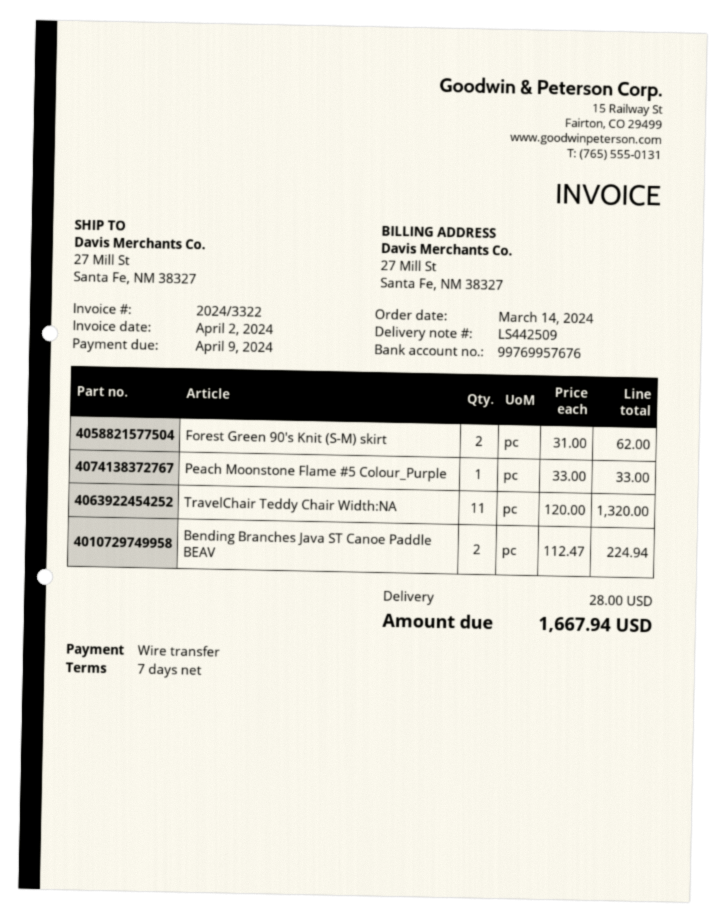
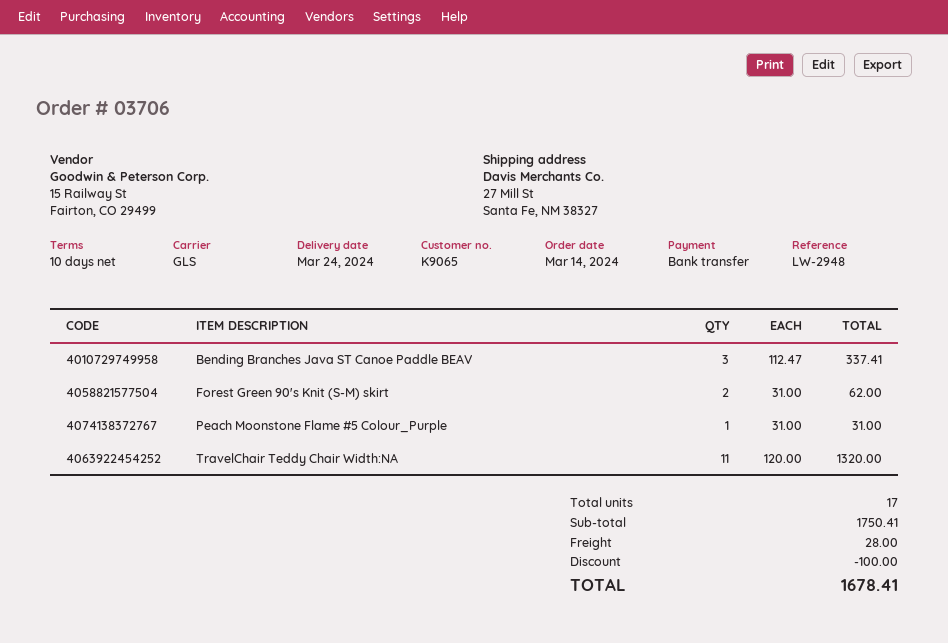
payment terms: 7 days -> 10 days
Peach Moonstone Flame #5 Colour_Purple: 1 x 33.00 = 33.00 -> 1 x 31.00 = 31.00
Bending Branches Java ST Canoe Paddle BEAV: 2 x 112.47 = 224.94 -> 3 x 112.47 = 337.41
discount: none -> 100.00
total: 1667.94 -> 1678.41

